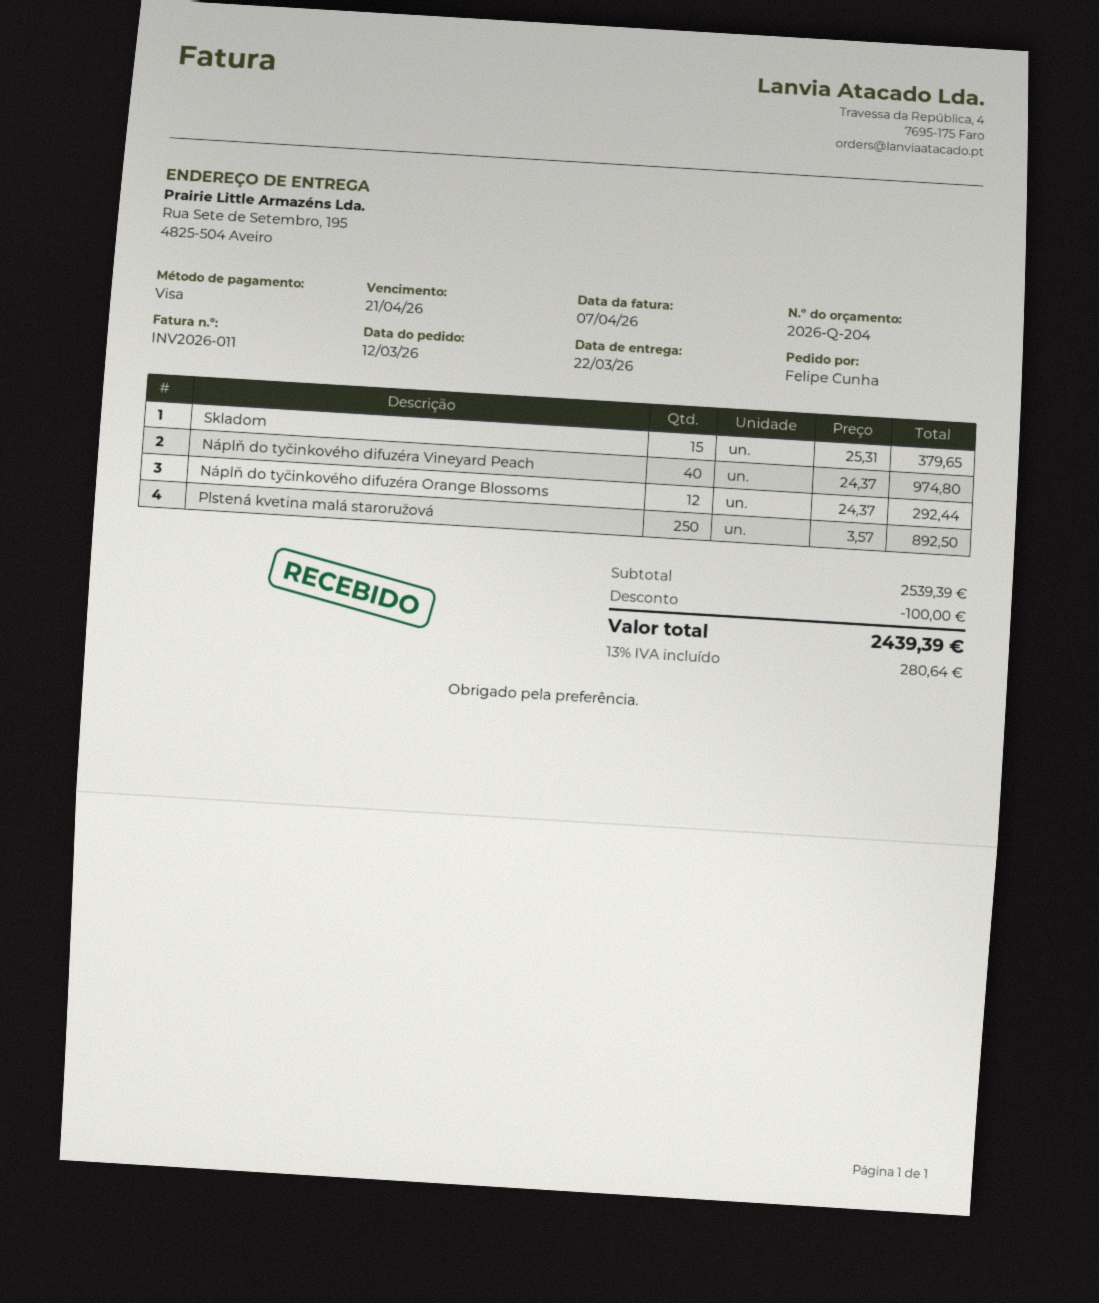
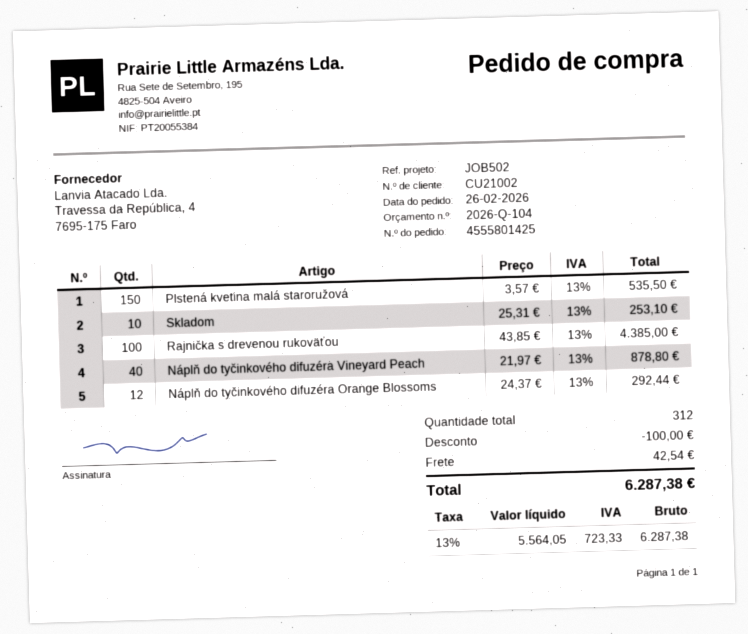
quote number: 2026-Q-204 -> 2026-Q-104
order date: 2026-03-12 -> 2026-02-26
Skladom: 15 x 25.31 = 379.65 -> 10 x 25.31 = 253.10
Náplň do tyčinkového difuzéra Vineyard Peach: 40 x 24.37 = 974.80 -> 40 x 21.97 = 878.80
Plstená kvetina malá staroružová: 250 x 3.57 = 892.50 -> 150 x 3.57 = 535.50
Rajnička s drevenou rukoväťou: none -> 100 x 43.85 = 4385.00
shipping: none -> 42.54
tax: 13% = 280.64 -> 13% = 723.33
total: 2439.39 -> 6287.38

